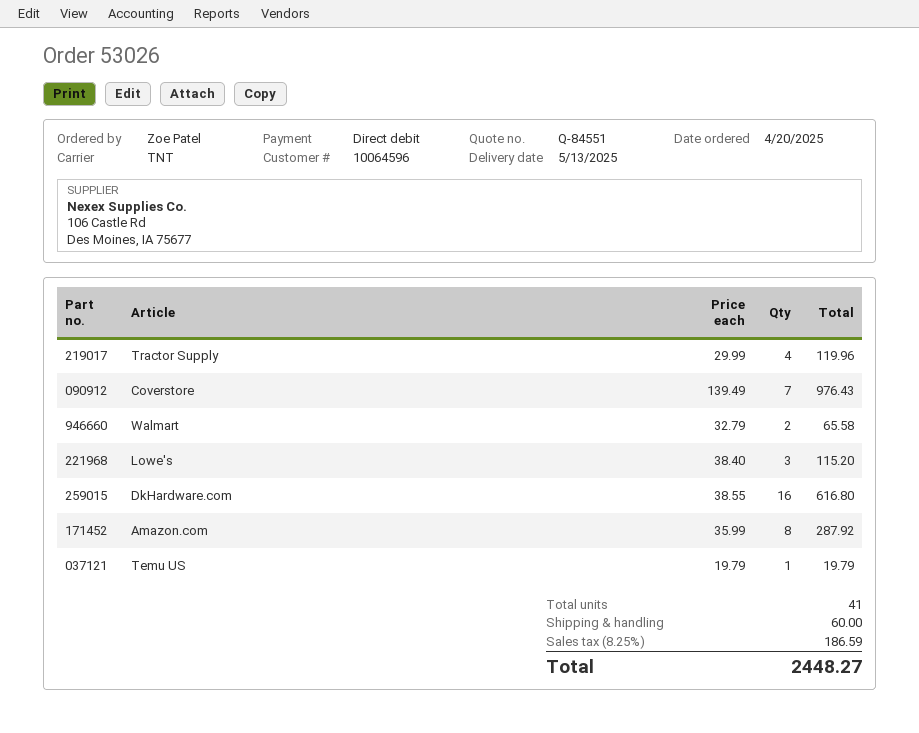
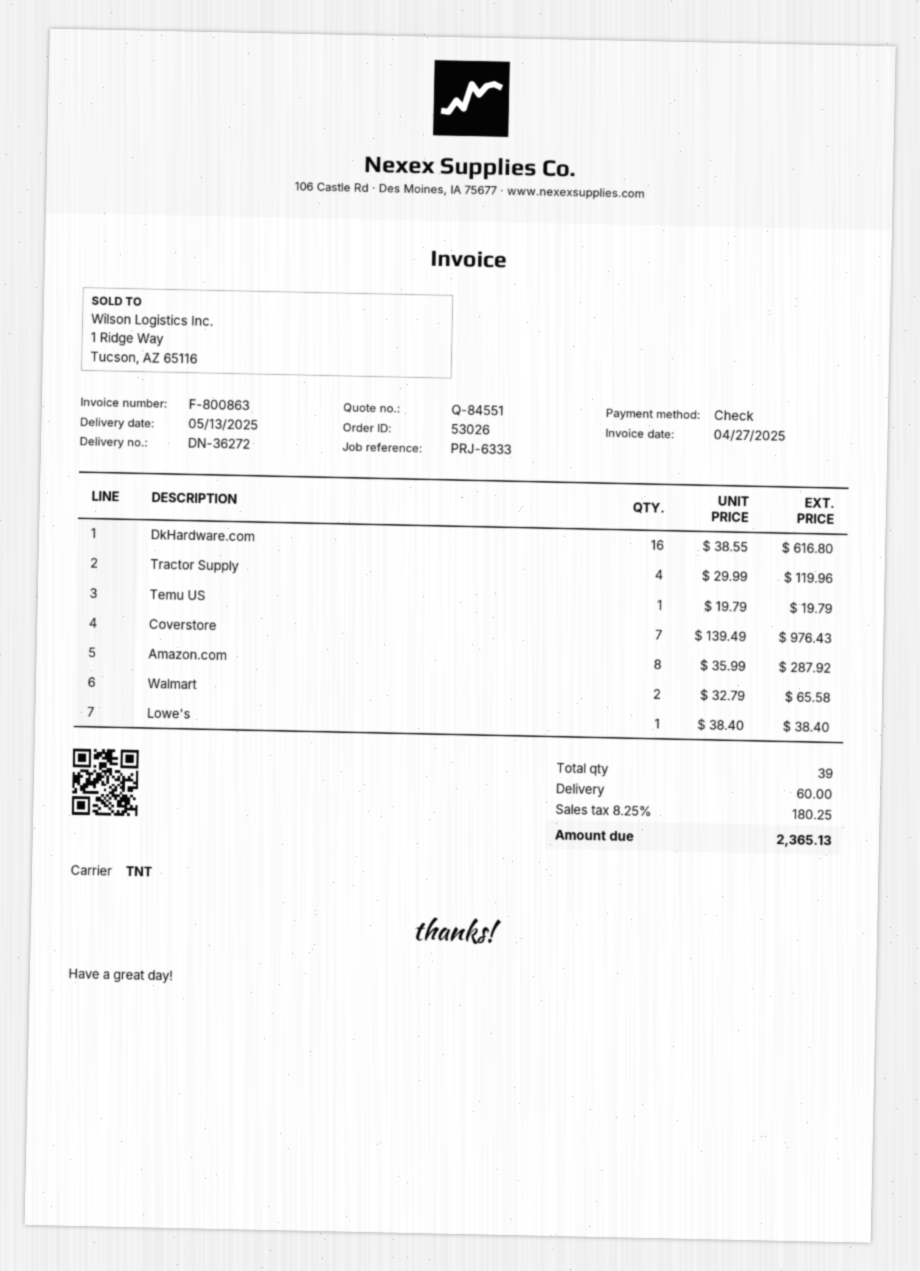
payment method: direct debit -> cheque
Lowe's: 3 x 38.40 = 115.20 -> 1 x 38.40 = 38.40
total quantity: 41 -> 39
tax: 8.25% = 186.59 -> 8.25% = 180.25
total: 2448.27 -> 2365.13

